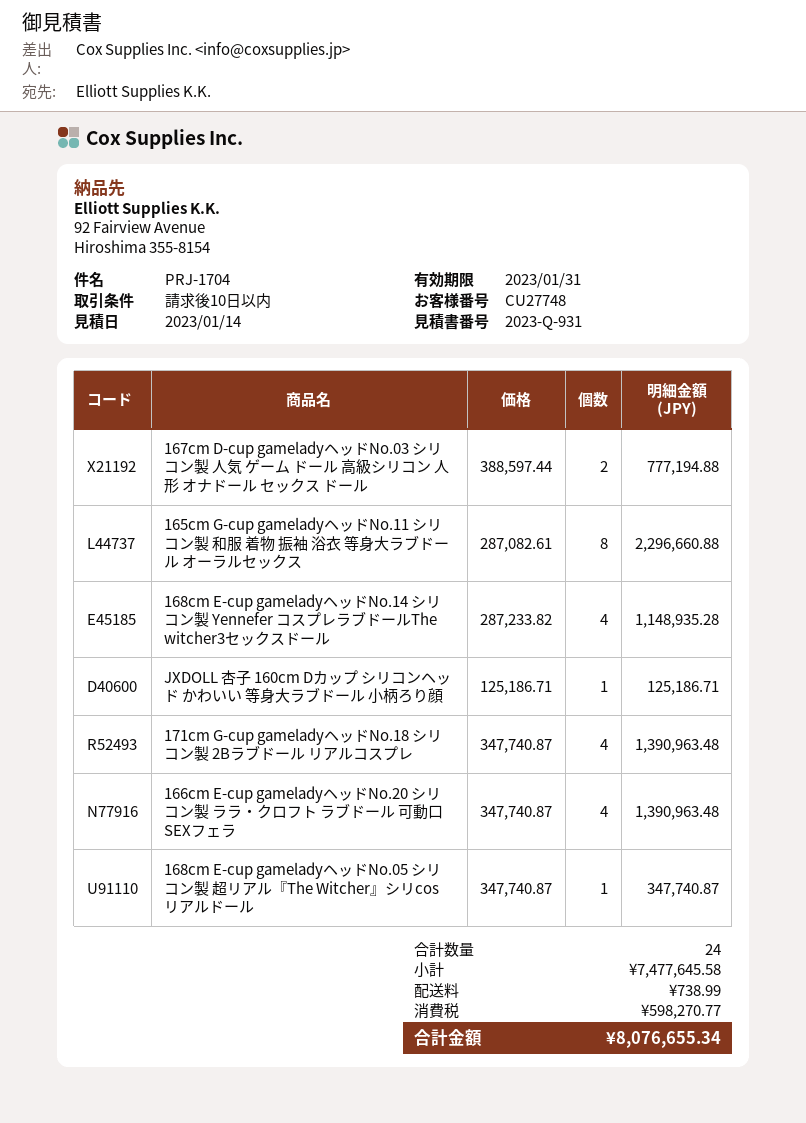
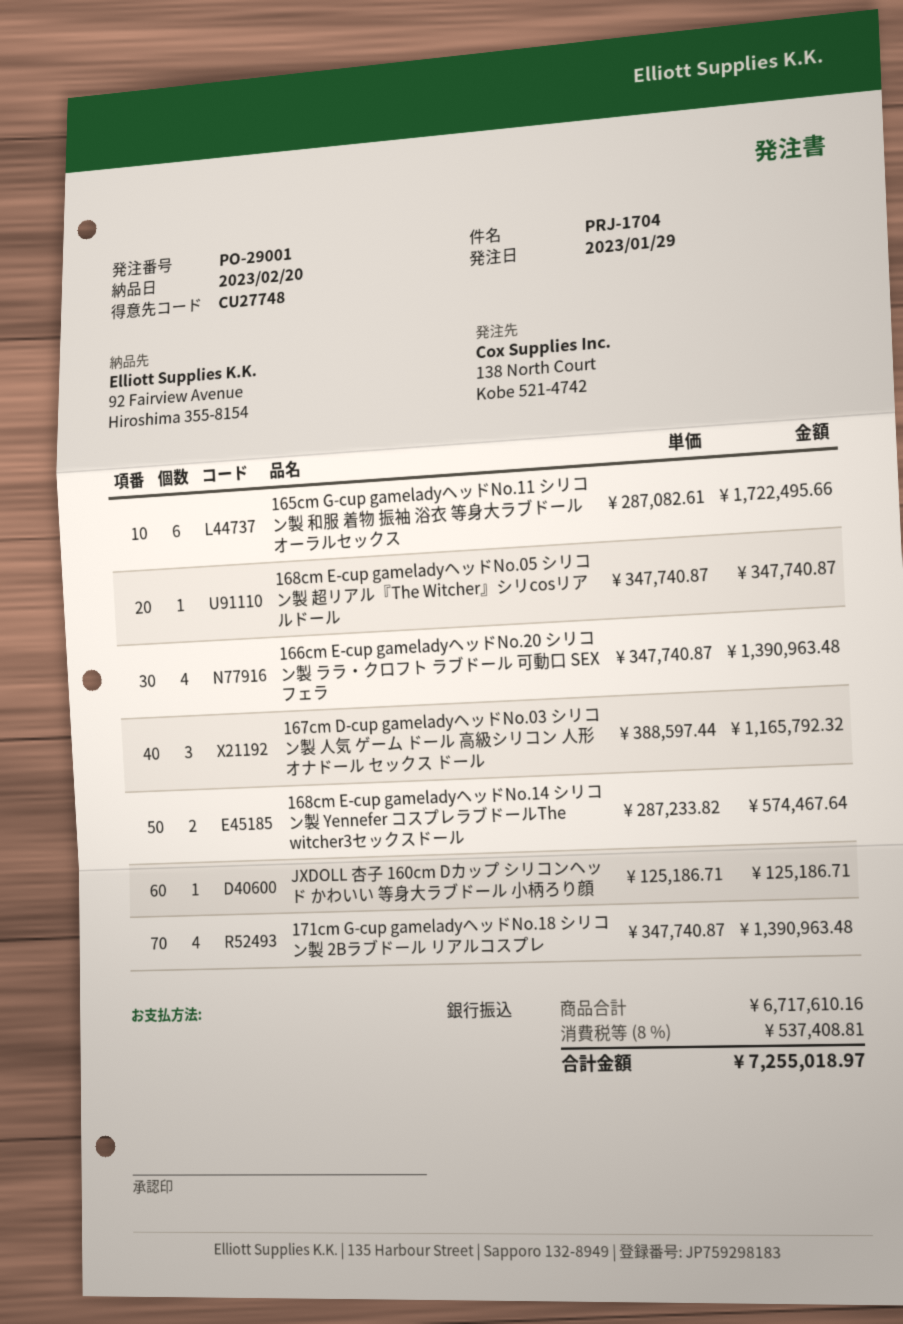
167cm D-cup gameladyヘッドNo.03 シリコン製 人気 ゲーム ドール 高級シリコン 人形 オナドール セックス ドール: 2 x 388597.44 = 777194.88 -> 3 x 388597.44 = 1165792.32
165cm G-cup gameladyヘッドNo.11 シリコン製 和服 着物 振袖 浴衣 等身大ラブドール オーラルセックス: 8 x 287082.61 = 2296660.88 -> 6 x 287082.61 = 1722495.66
168cm E-cup gameladyヘッドNo.14 シリコン製 Yennefer コスプレラブドールThe witcher3セックスドール: 4 x 287233.82 = 1148935.28 -> 2 x 287233.82 = 574467.64
subtotal: 7477645.58 -> 6717610.16
shipping: 738.99 -> none
tax: 598270.77 -> 537408.81
total: 8076655.34 -> 7255018.97

